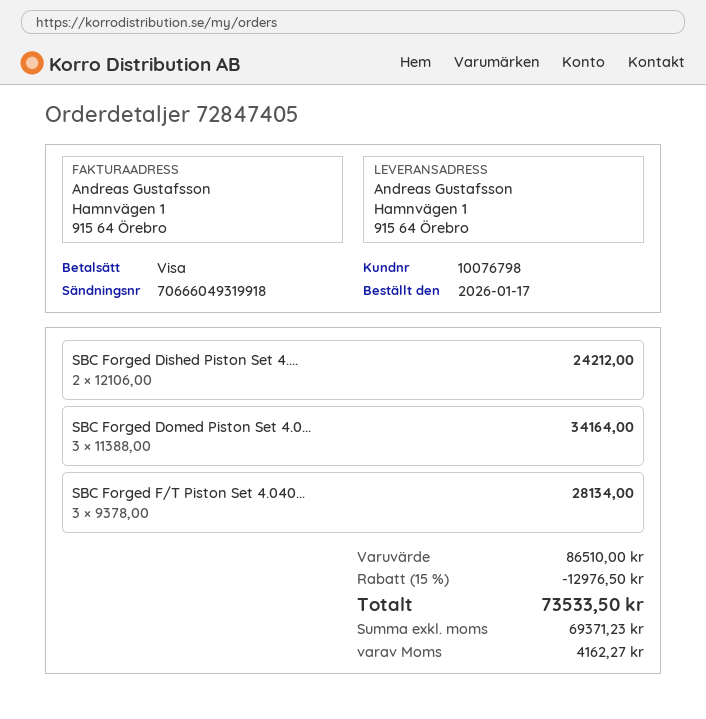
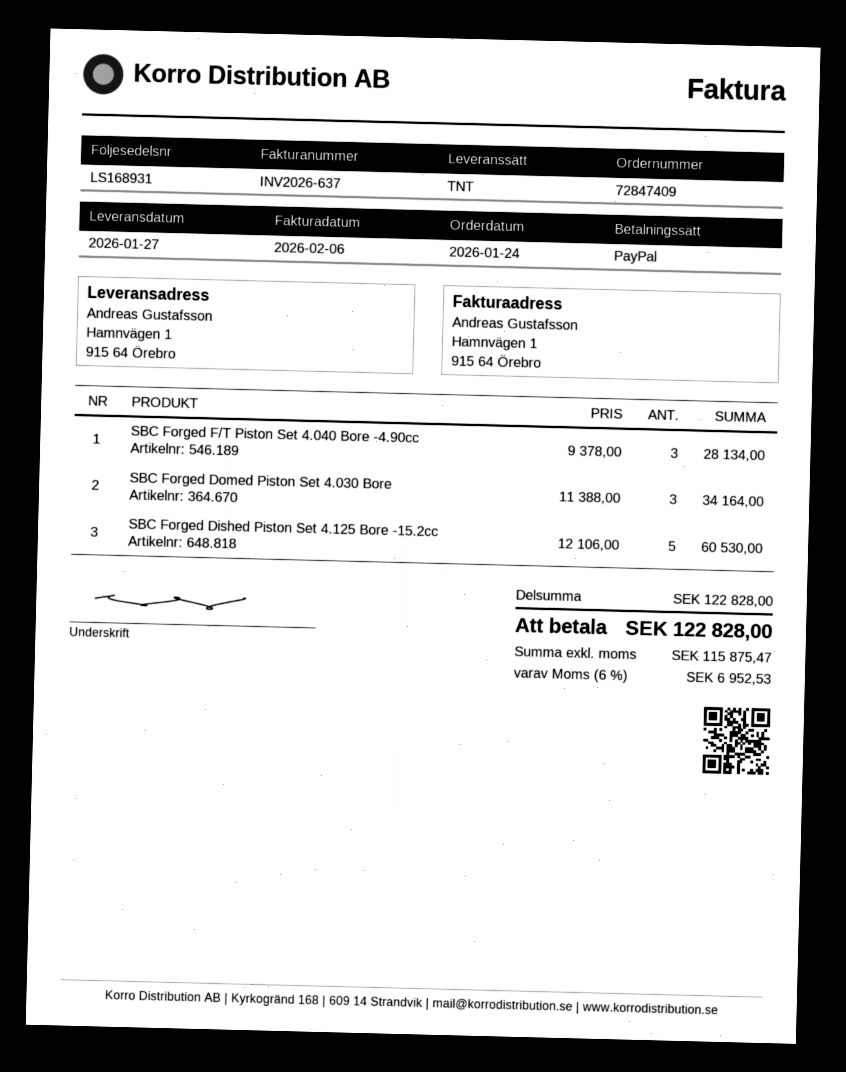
order number: 72847405 -> 72847409
order date: 2026-01-17 -> 2026-01-24
payment method: Visa -> PayPal
SBC Forged Dished Piston Set 4....: 2 x 12106.00 = 24212.00 -> 5 x 12106.00 = 60530.00
subtotal: 86510.00 -> 122828.00
discount: 15% = 12976.50 -> none
net: 69371.23 -> 115875.47
tax: 4162.27 -> 6952.53
total: 73533.50 -> 122828.00

